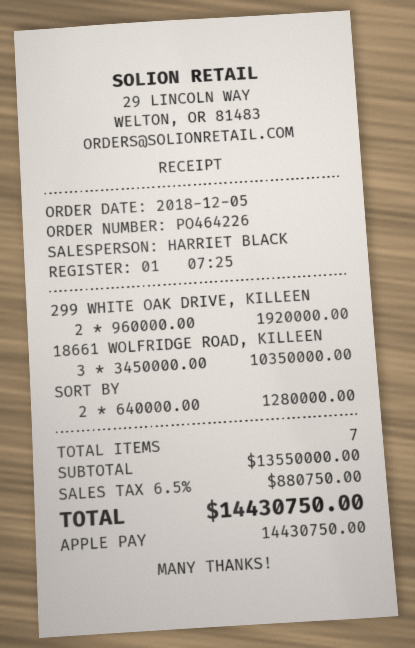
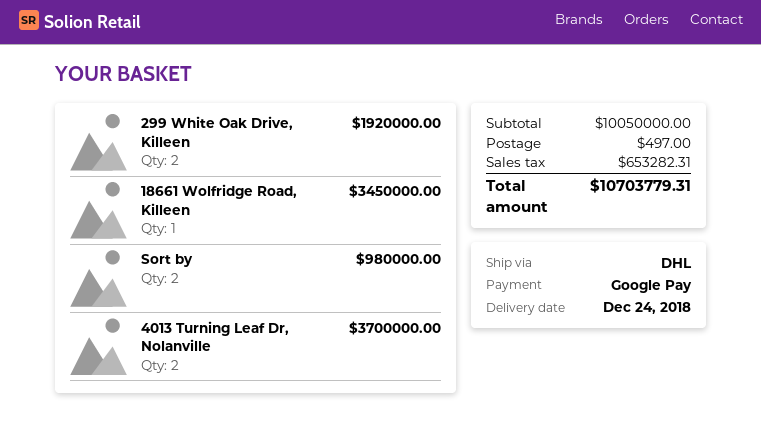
payment method: Apple Pay -> Google Pay
18661 WOLFRIDGE ROAD, KILLEEN: 3 for 10350000.00 -> 1 for 3450000.00
SORT BY: 2 for 1280000.00 -> 2 for 980000.00
4013 Turning Leaf Dr, Nolanville: none -> 2 for 3700000.00
subtotal: 13550000.00 -> 10050000.00
shipping: none -> 497.00
tax: 880750.00 -> 653282.31
total: 14430750.00 -> 10703779.31

